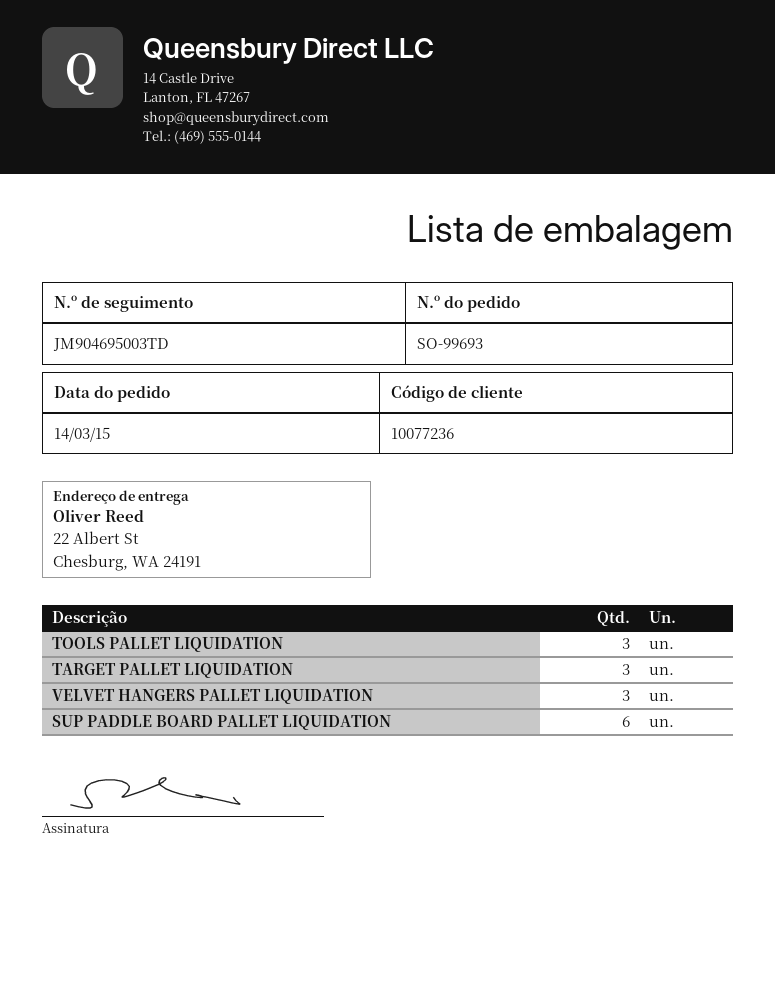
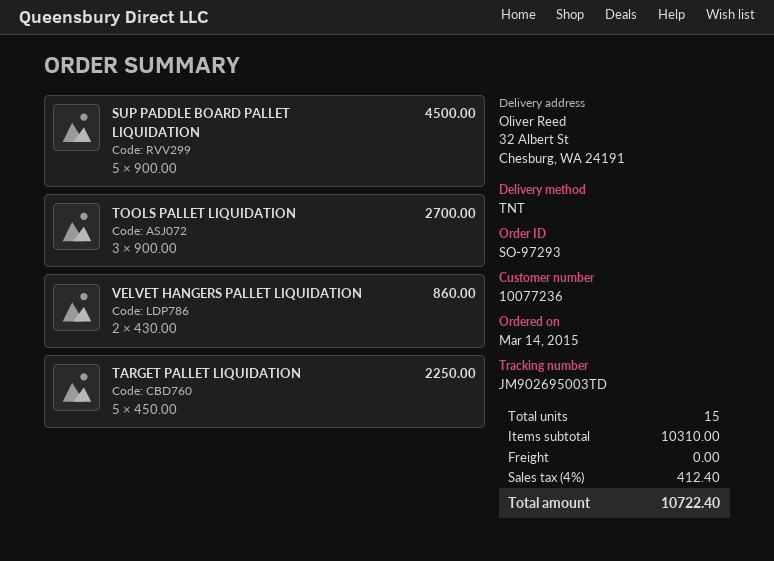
order number: SO-99693 -> SO-97293
tracking number: JM904695003TD -> JM902695003TD
ship to: 22 Albert St, Chesburg, WA 24191 -> 32 Albert St, Chesburg, WA 24191
TARGET PALLET LIQUIDATION: 3 -> 5
VELVET HANGERS PALLET LIQUIDATION: 3 -> 2
SUP PADDLE BOARD PALLET LIQUIDATION: 6 -> 5

